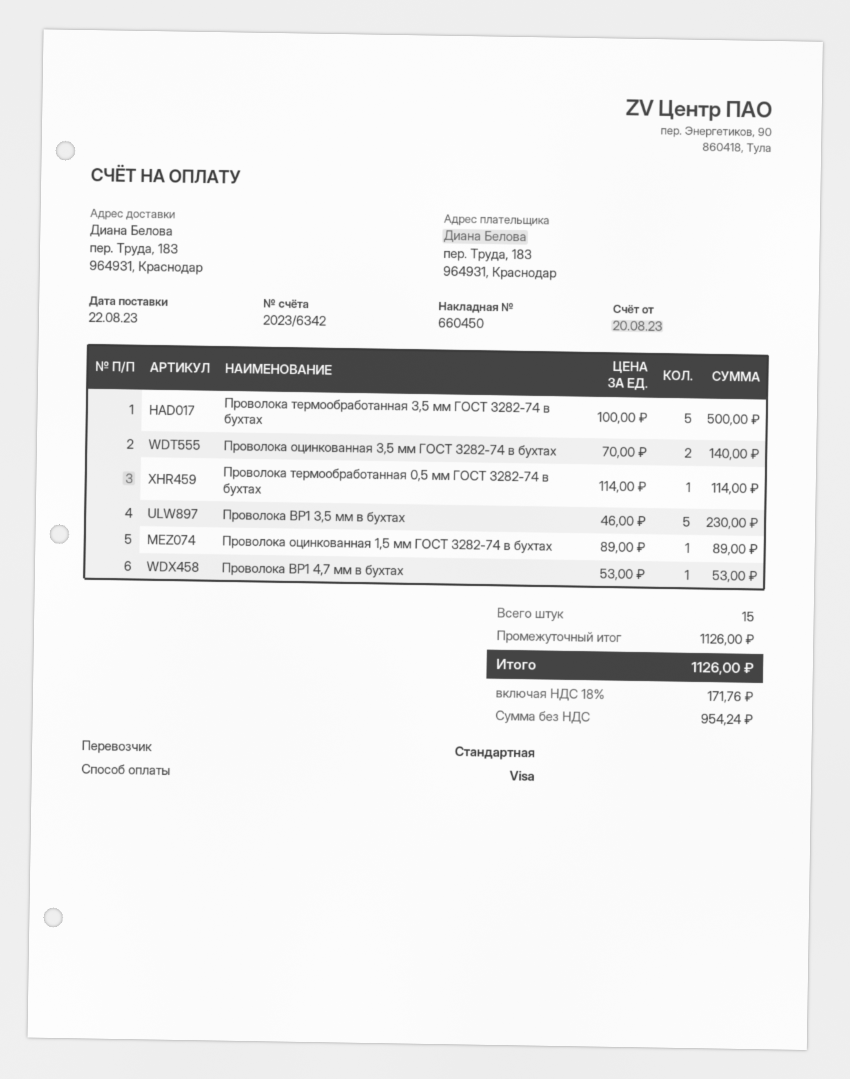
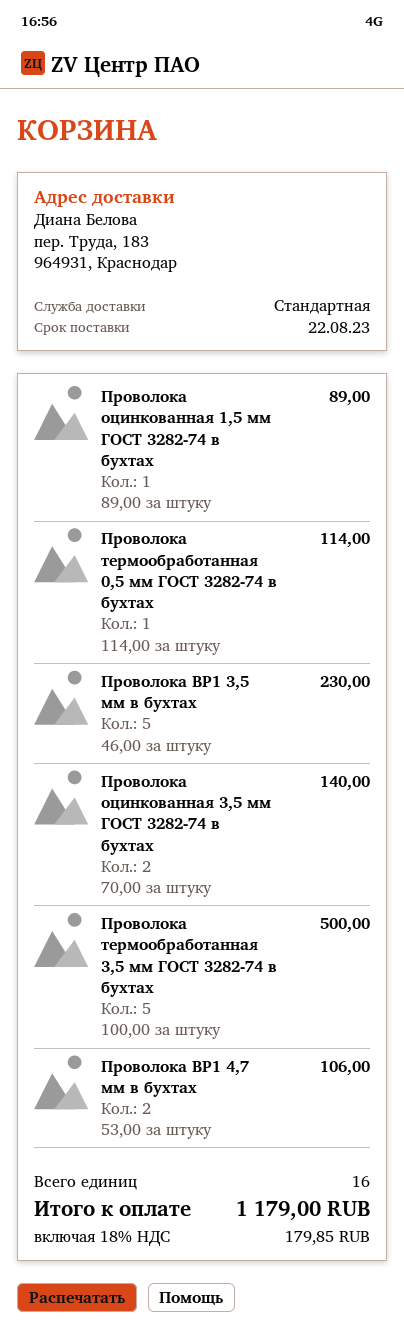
Проволока ВР1 4,7 мм в бухтах: 1 x 53.00 = 53.00 -> 2 x 53.00 = 106.00
total quantity: 15 -> 16
tax: 18% = 171.76 -> 18% = 179.85
total: 1126.00 -> 1179.00

